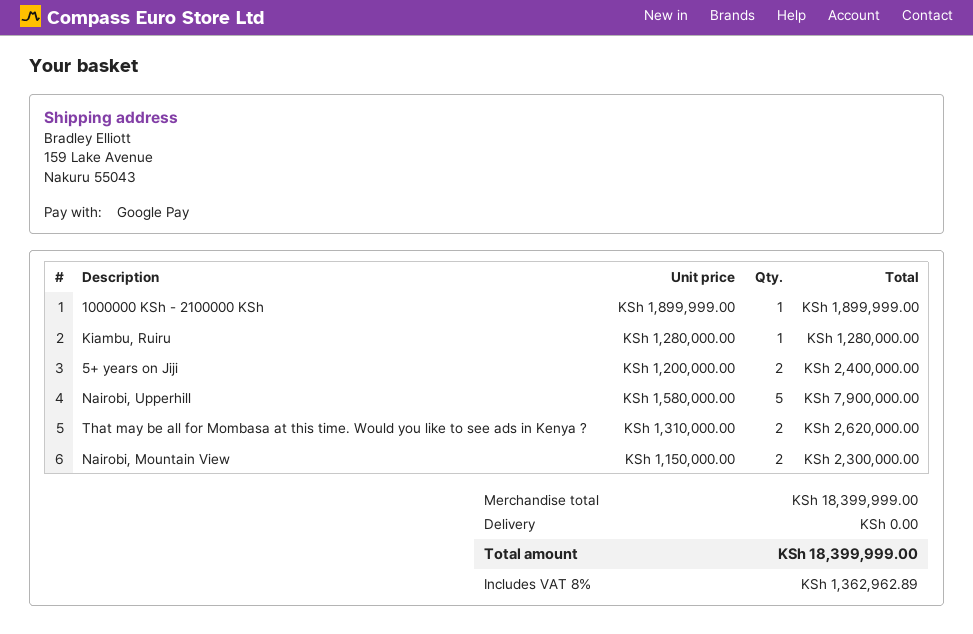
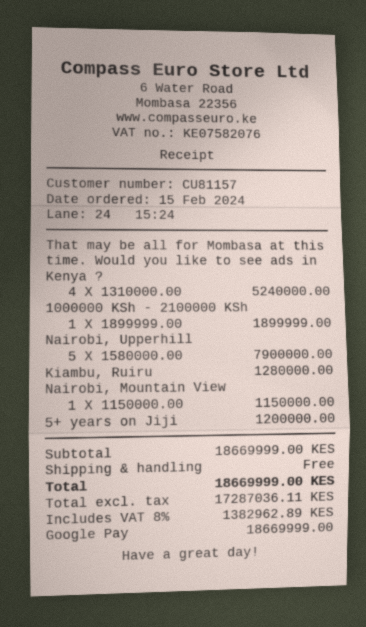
5+ years on Jiji: 2 x 1200000.00 = 2400000.00 -> 1 x 1200000.00 = 1200000.00
That may be all for Mombasa at this time. Would you like to see ads in Kenya ?: 2 x 1310000.00 = 2620000.00 -> 4 x 1310000.00 = 5240000.00
Nairobi, Mountain View: 2 x 1150000.00 = 2300000.00 -> 1 x 1150000.00 = 1150000.00
subtotal: 18399999.00 -> 18669999.00
tax: 8% = 1362962.89 -> 8% = 1382962.89
total: 18399999.00 -> 18669999.00

